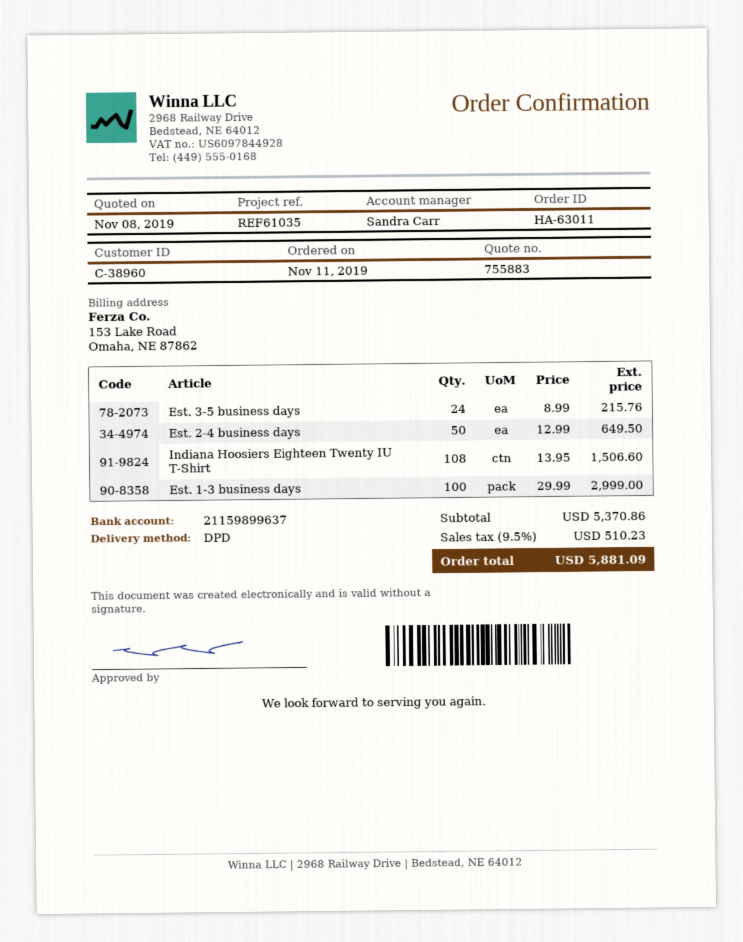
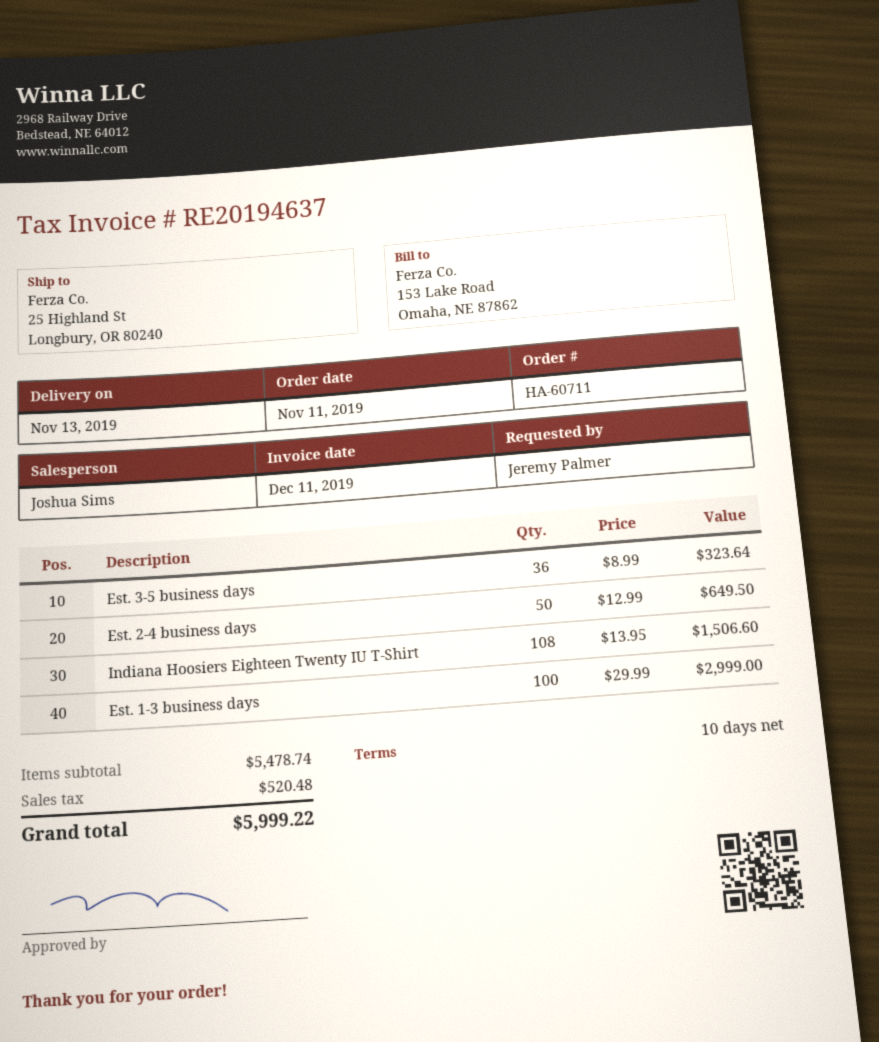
order number: HA-63011 -> HA-60711
sales rep: Sandra Carr -> Joshua Sims
Est. 3-5 business days: 24 x 8.99 = 215.76 -> 36 x 8.99 = 323.64
subtotal: 5370.86 -> 5478.74
tax: 510.23 -> 520.48
total: 5881.09 -> 5999.22

